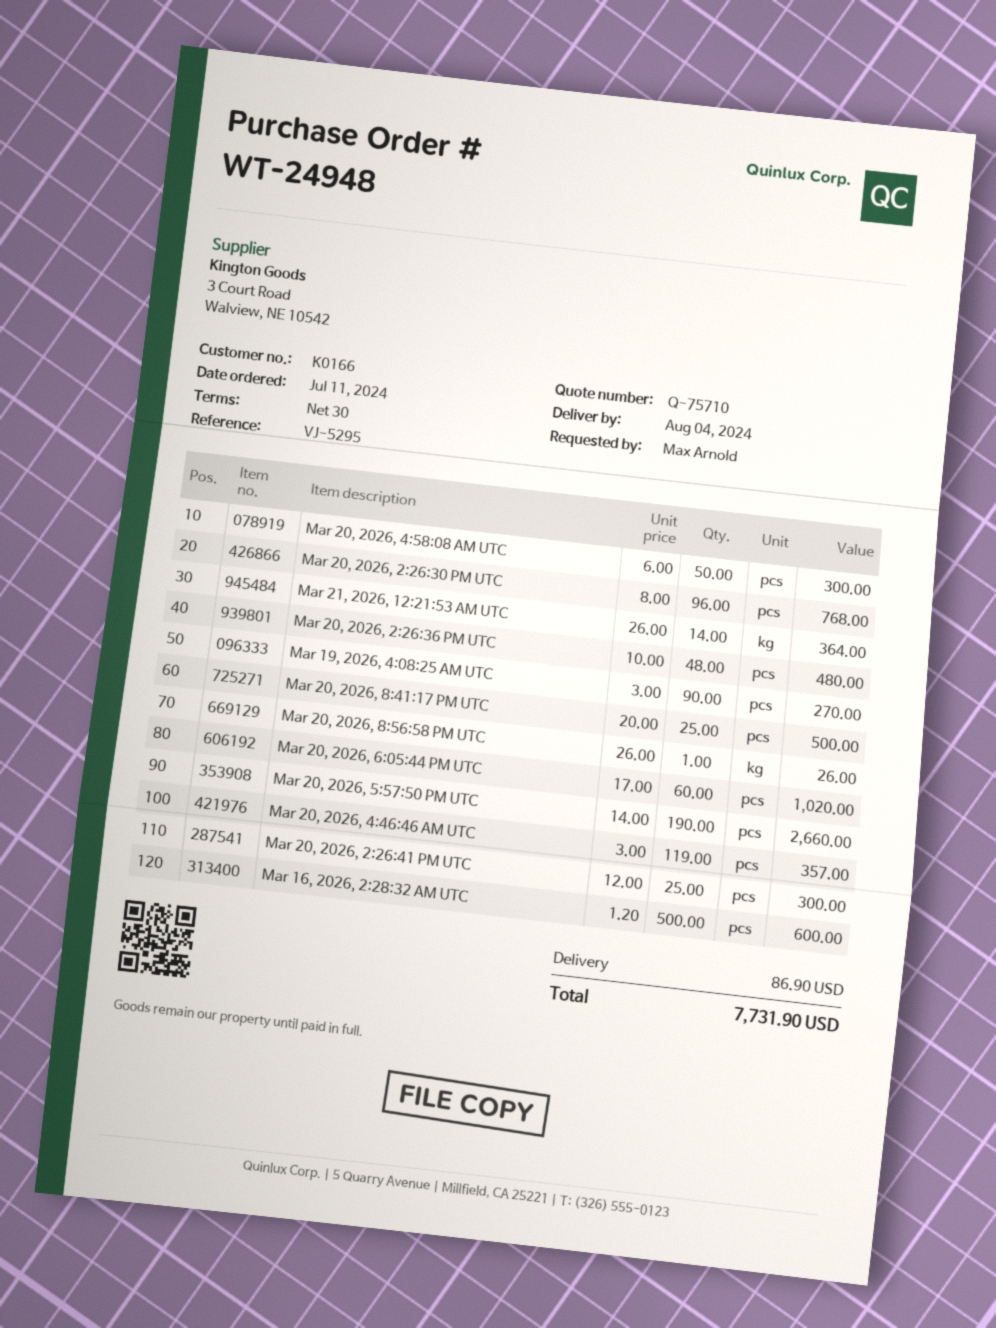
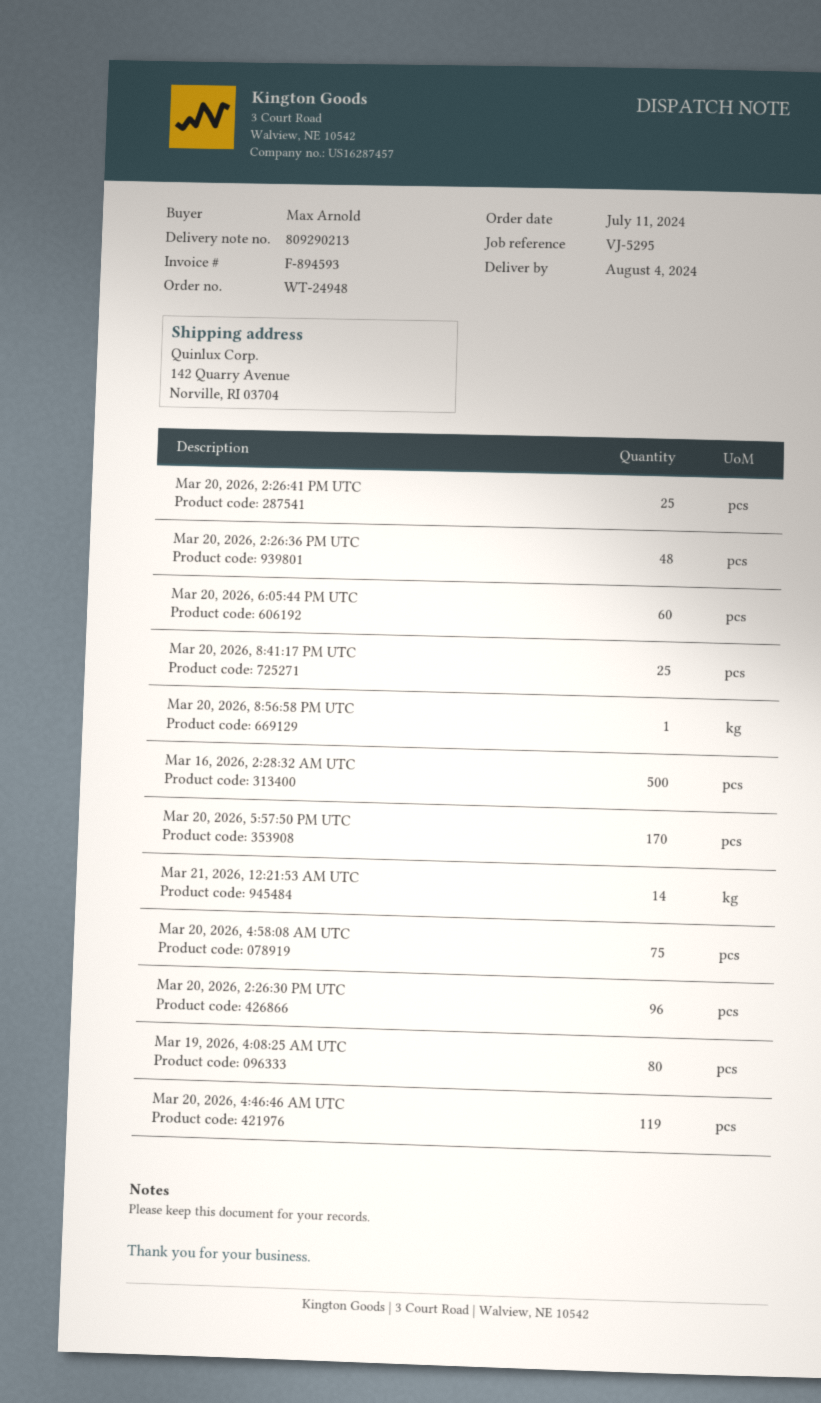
Mar 20, 2026, 4:58:08 AM UTC: 50 -> 75
Mar 19, 2026, 4:08:25 AM UTC: 90 -> 80
Mar 20, 2026, 5:57:50 PM UTC: 190 -> 170

